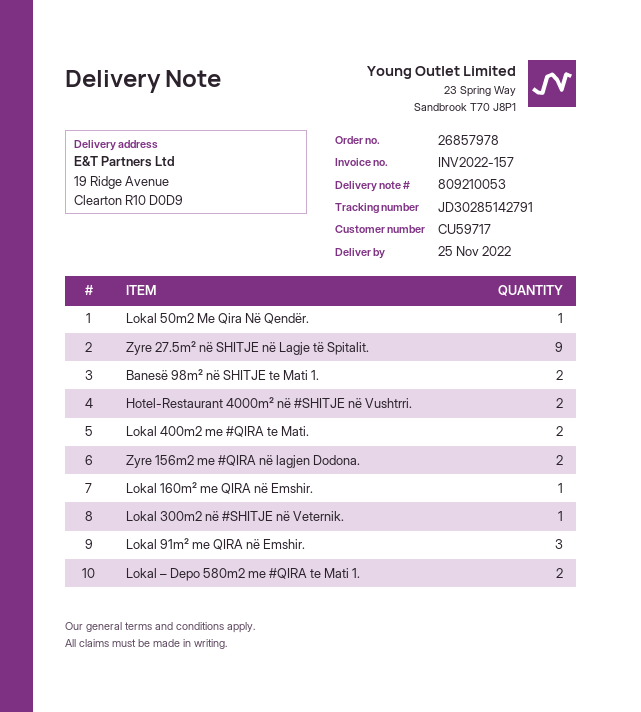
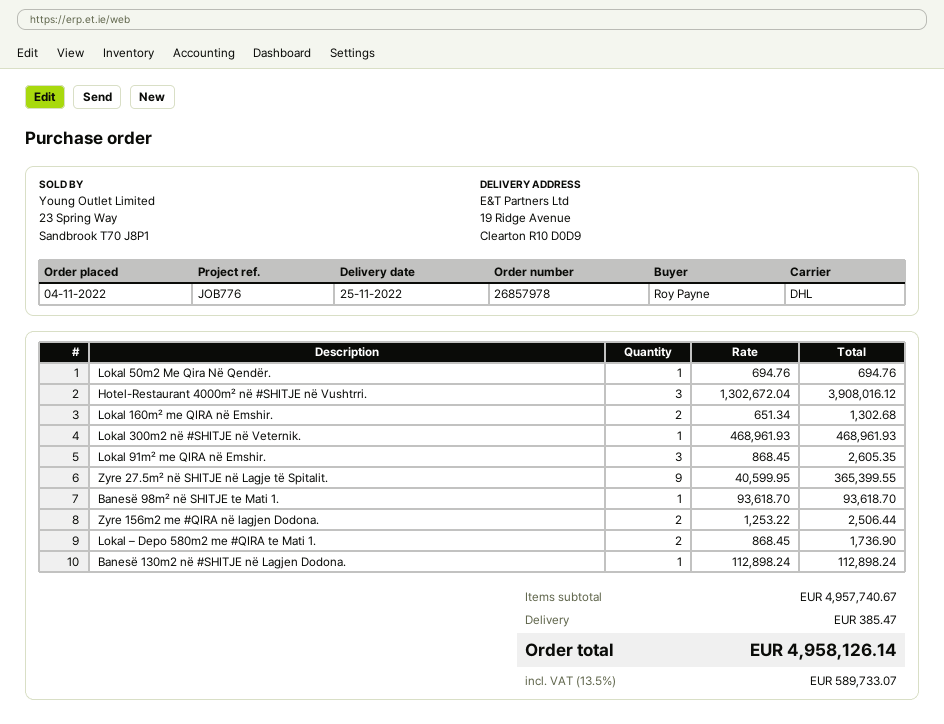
Banesë 98m² në SHITJE te Mati 1.: 2 -> 1
Hotel-Restaurant 4000m² në #SHITJE në Vushtrri.: 2 -> 3
Lokal 400m2 me #QIRA te Mati.: 2 -> none
Lokal 160m² me QIRA në Emshir.: 1 -> 2
Banesë 130m2 në #SHITJE në Lagjen Dodona.: none -> 1

